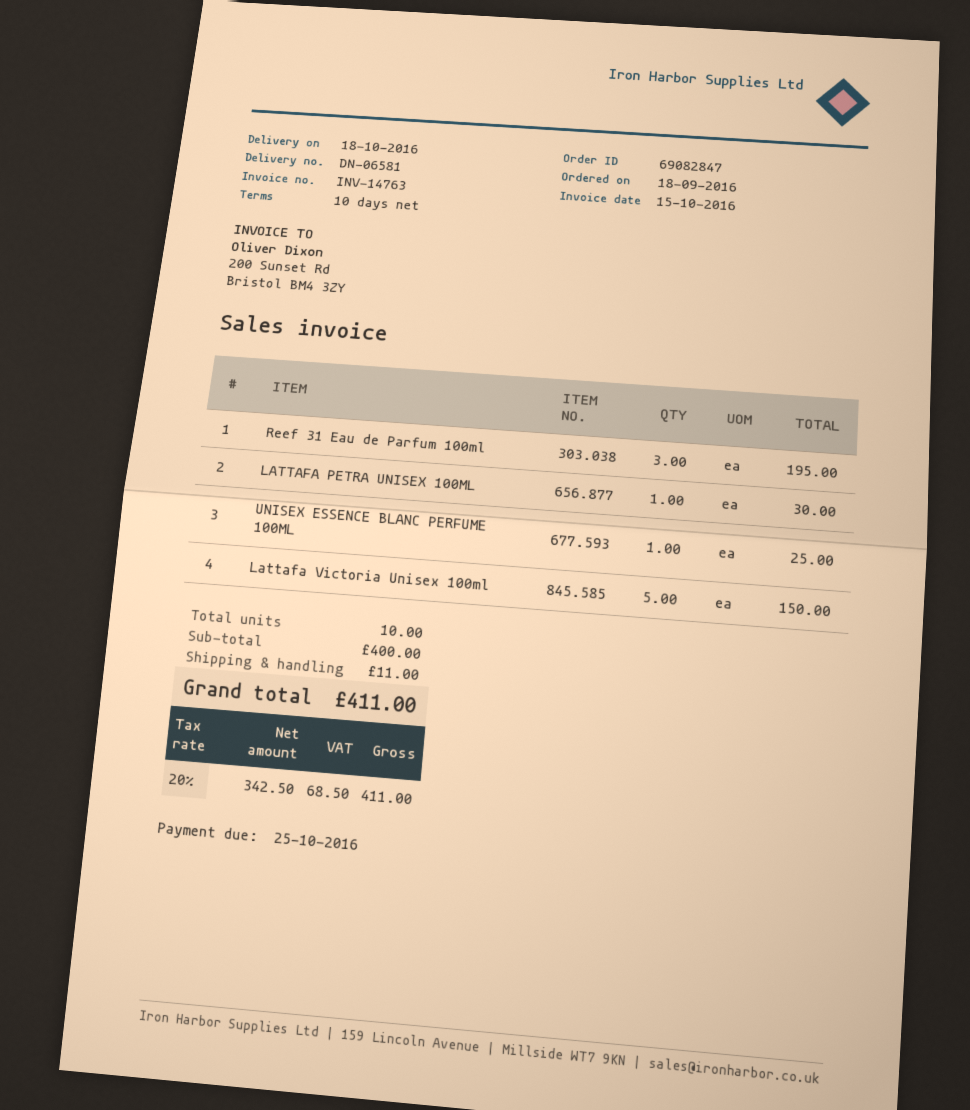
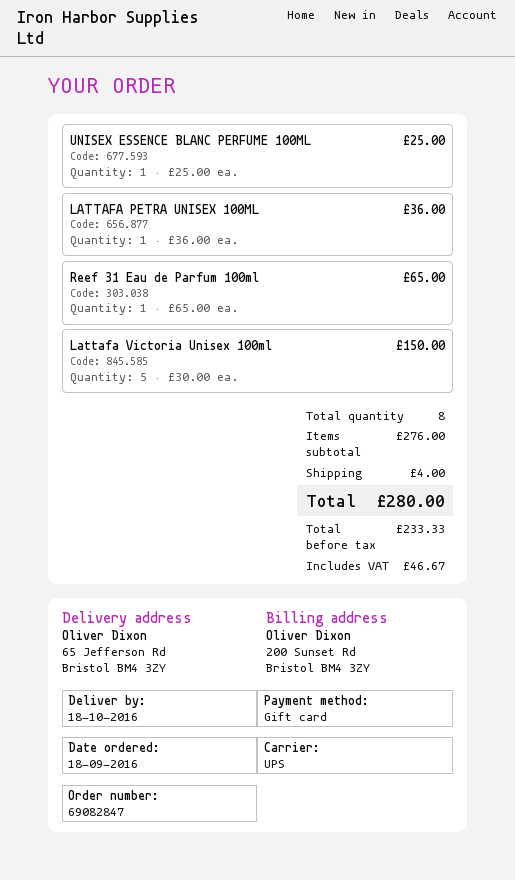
Reef 31 Eau de Parfum 100ml: 3 for 195.00 -> 1 for 65.00
LATTAFA PETRA UNISEX 100ML: 1 for 30.00 -> 1 for 36.00
total quantity: 10 -> 8
subtotal: 400.00 -> 276.00
shipping: 11.00 -> 4.00
net: 342.50 -> 233.33
tax: 68.50 -> 46.67
total: 411.00 -> 280.00

